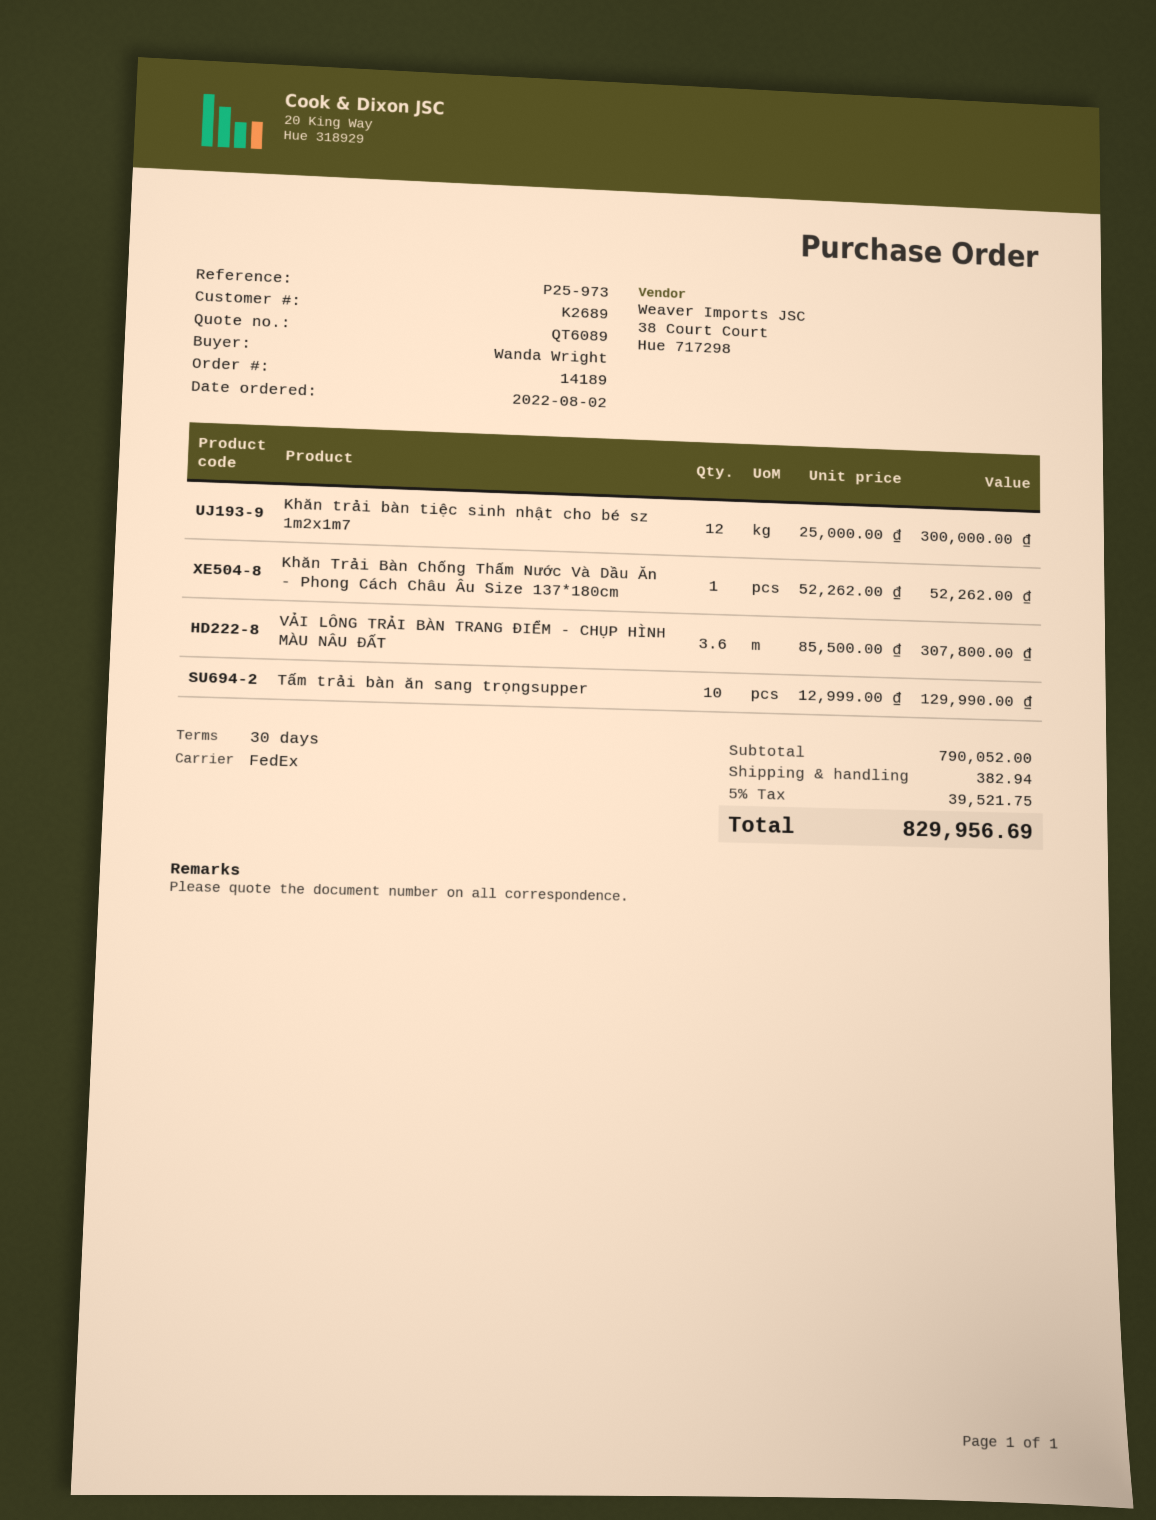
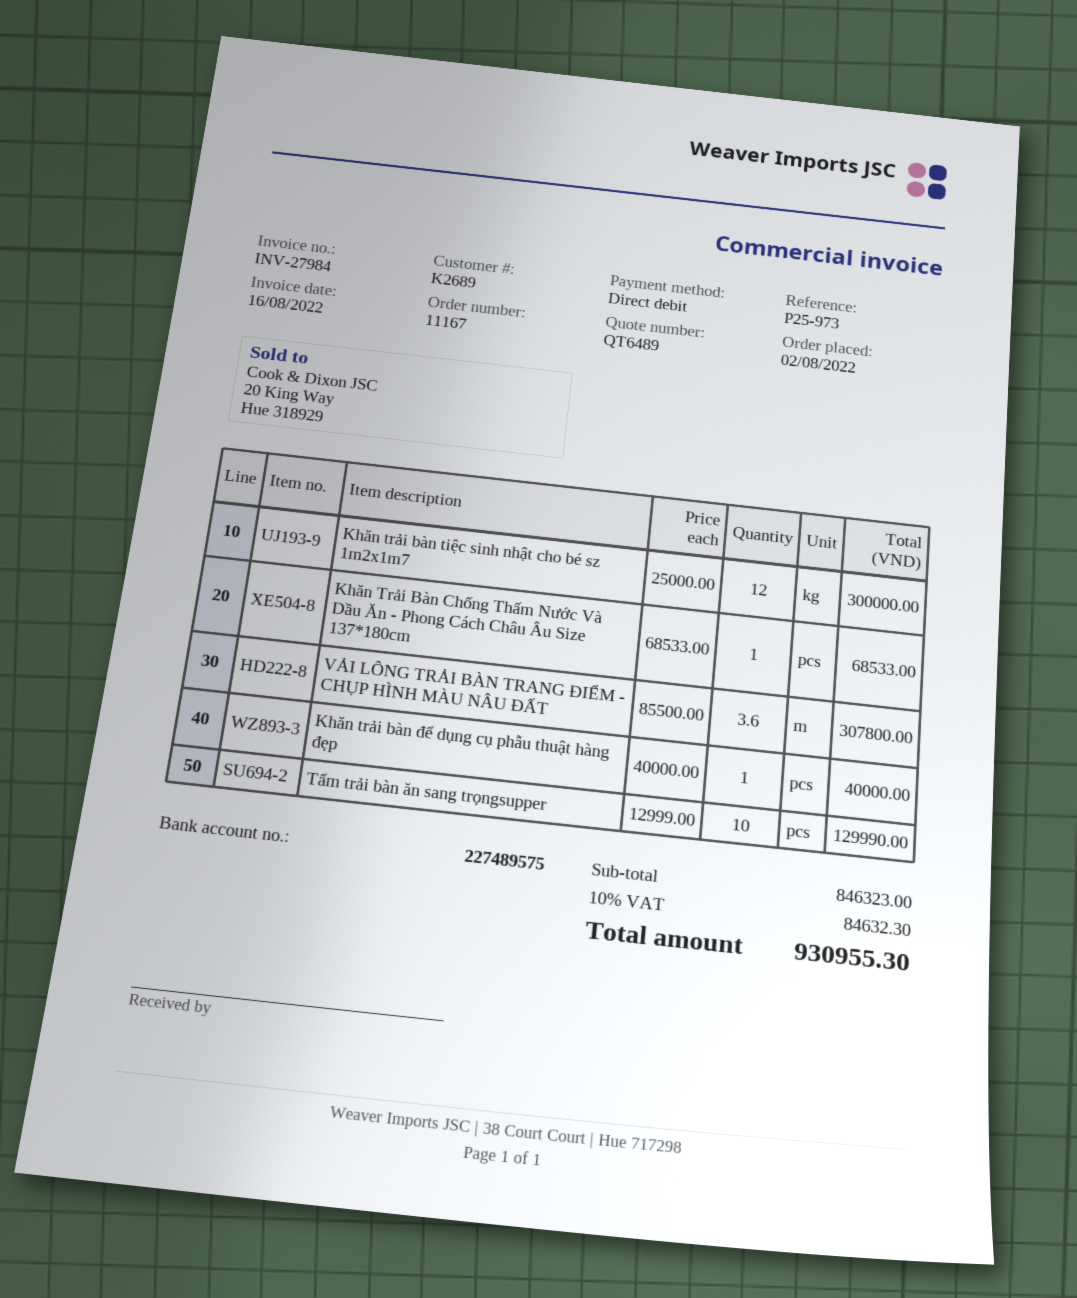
quote number: QT6089 -> QT6489
order number: 14189 -> 11167
Khăn Trải Bàn Chống Thấm Nước Và Dầu Ăn - Phong Cách Châu Âu Size 137*180cm: 1 x 52262.00 = 52262.00 -> 1 x 68533.00 = 68533.00
Khăn trải bàn để dụng cụ phẫu thuật hàng đẹp: none -> 1 x 40000.00 = 40000.00
subtotal: 790052.00 -> 846323.00
shipping: 382.94 -> none
tax: 5% = 39521.75 -> 10% = 84632.30
total: 829956.69 -> 930955.30

